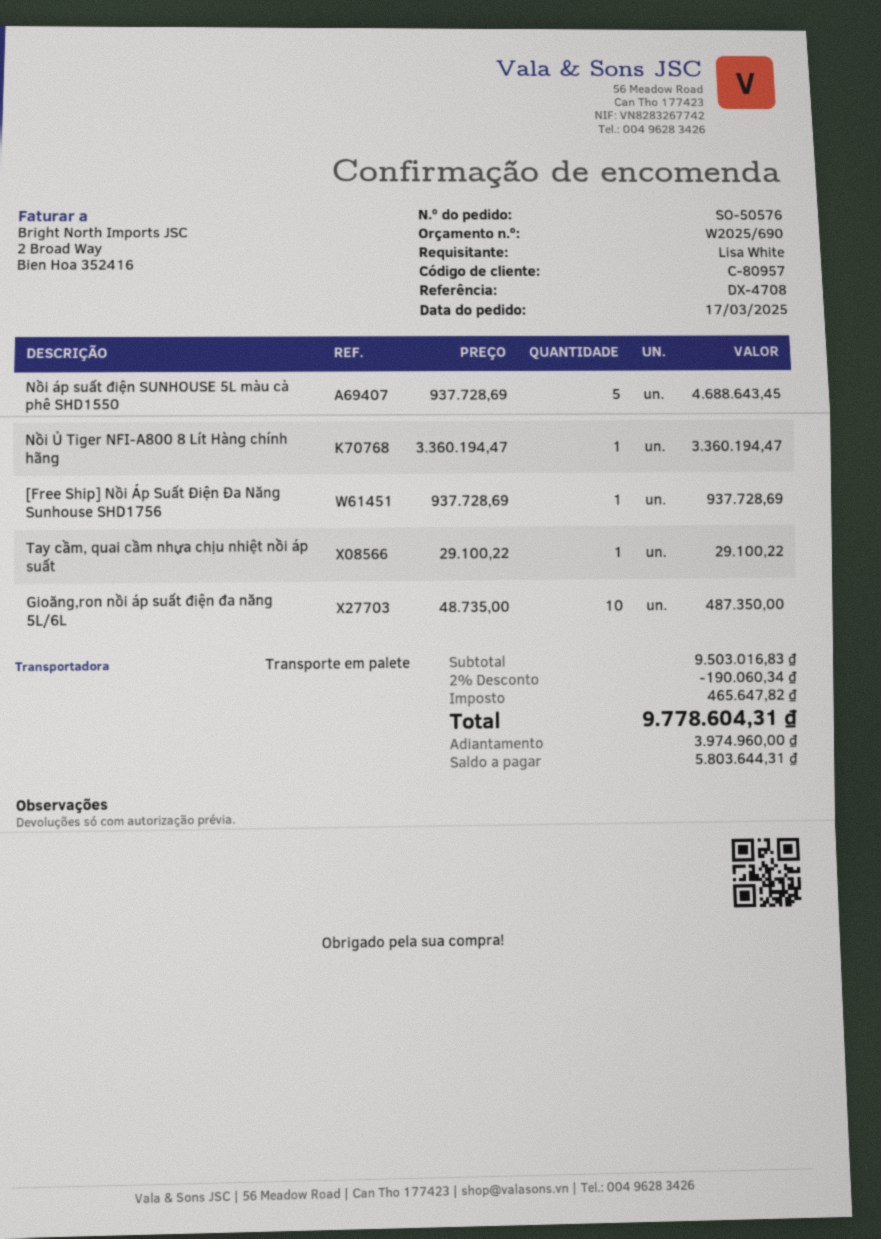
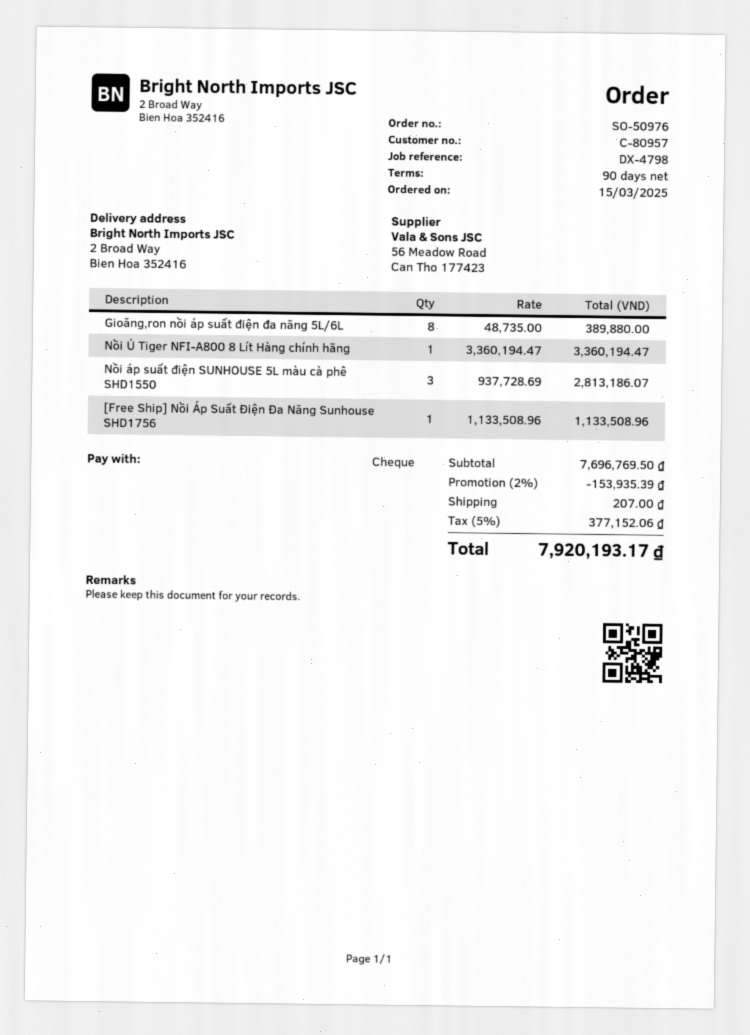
order number: SO-50576 -> SO-50976
order date: 2025-03-17 -> 2025-03-15
reference: DX-4708 -> DX-4798
Nồi áp suất điện SUNHOUSE 5L màu cà phê SHD1550: 5 x 937728.69 = 4688643.45 -> 3 x 937728.69 = 2813186.07
[Free Ship] Nồi Áp Suất Điện Đa Năng Sunhouse SHD1756: 1 x 937728.69 = 937728.69 -> 1 x 1133508.96 = 1133508.96
Tay cầm, quai cầm nhựa chịu nhiệt nồi áp suất: 1 x 29100.22 = 29100.22 -> none
Gioăng,ron nồi áp suất điện đa năng 5L/6L: 10 x 48735.00 = 487350.00 -> 8 x 48735.00 = 389880.00
subtotal: 9503016.83 -> 7696769.50
discount: 2% = 190060.34 -> 2% = 153935.39
shipping: none -> 207.00
tax: 465647.82 -> 377152.06
total: 9778604.31 -> 7920193.17

